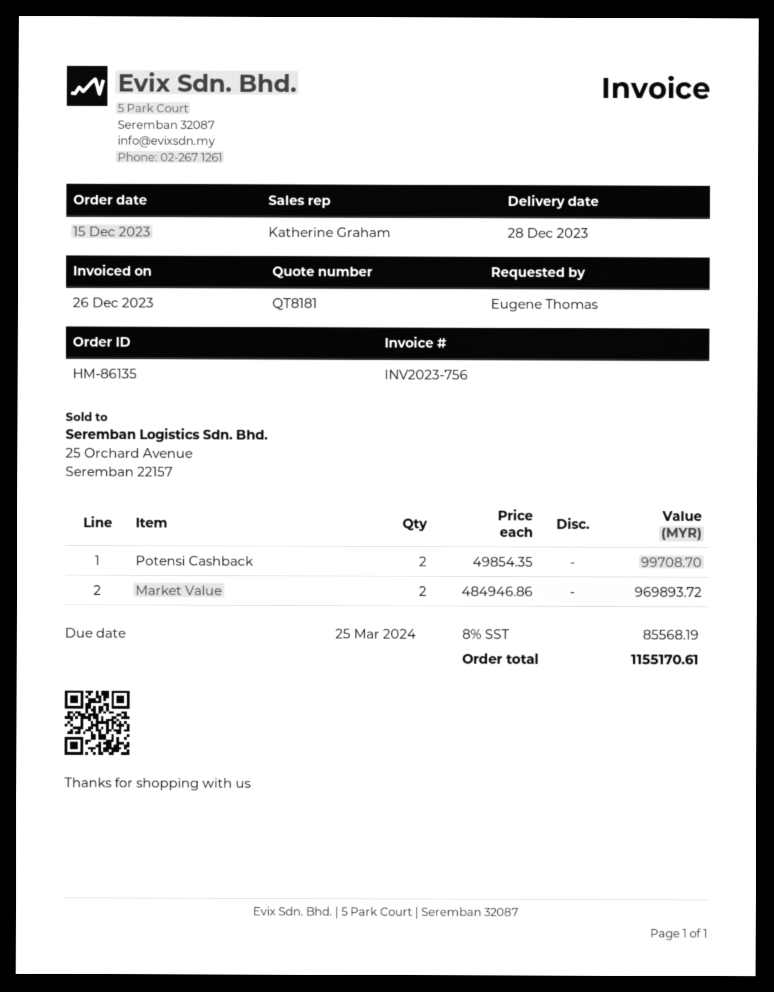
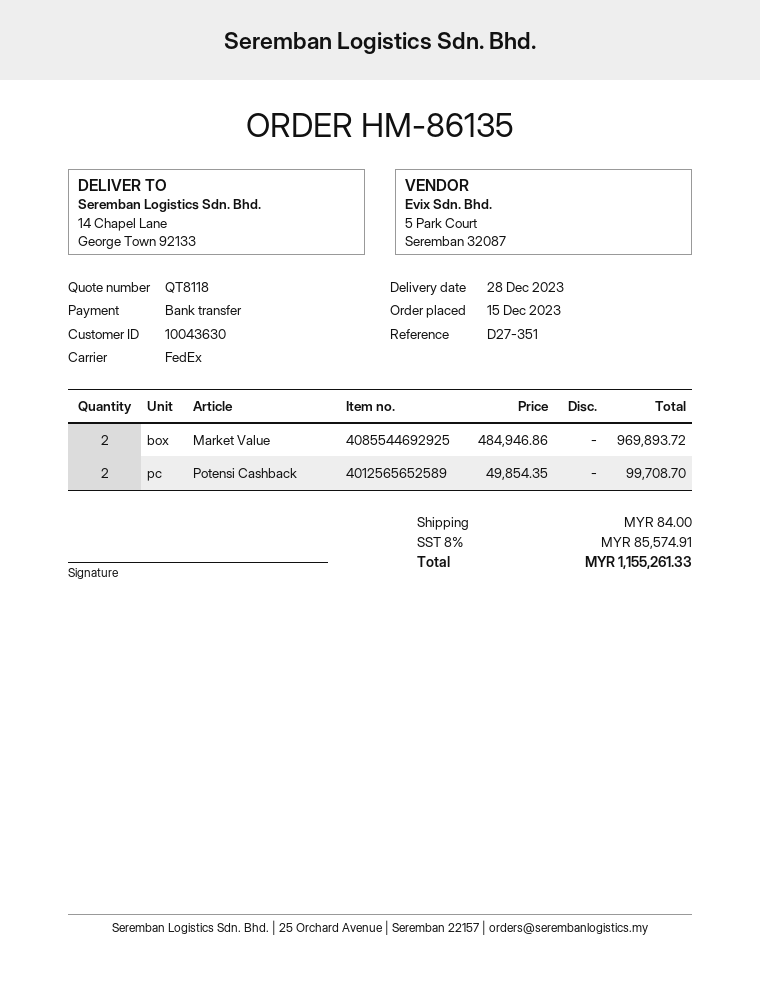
quote number: QT8181 -> QT8118
shipping: none -> 84.00
tax: 8% = 85568.19 -> 8% = 85574.91
total: 1155170.61 -> 1155261.33

